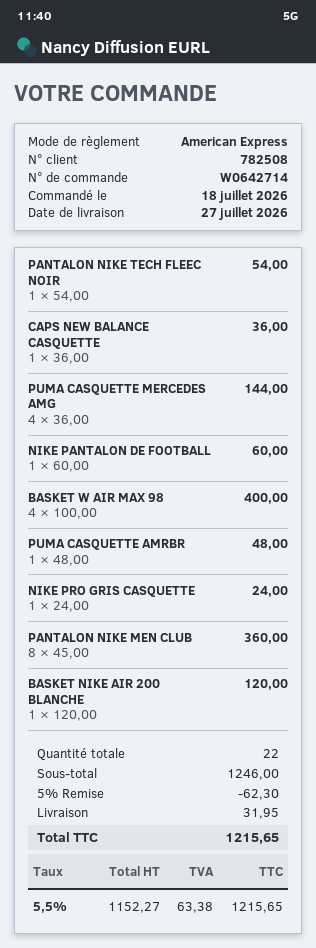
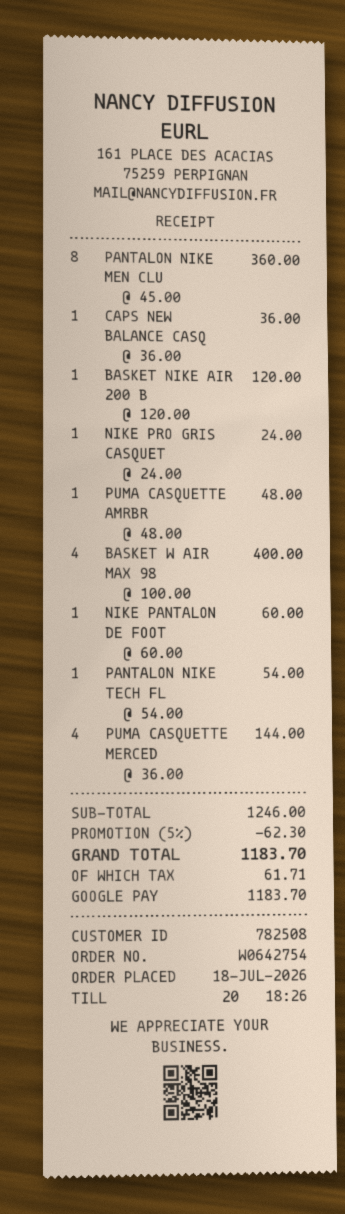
order number: W0642714 -> W0642754
payment method: American Express -> Google Pay
shipping: 31.95 -> none
tax: 63.38 -> 61.71
total: 1215.65 -> 1183.70

